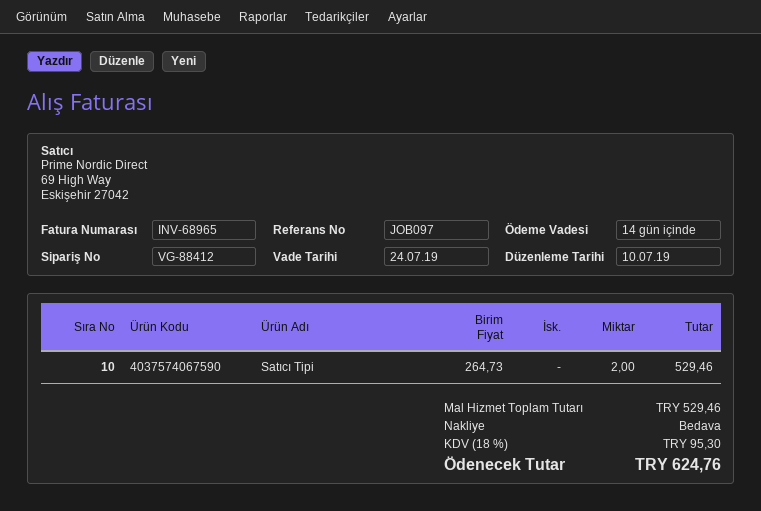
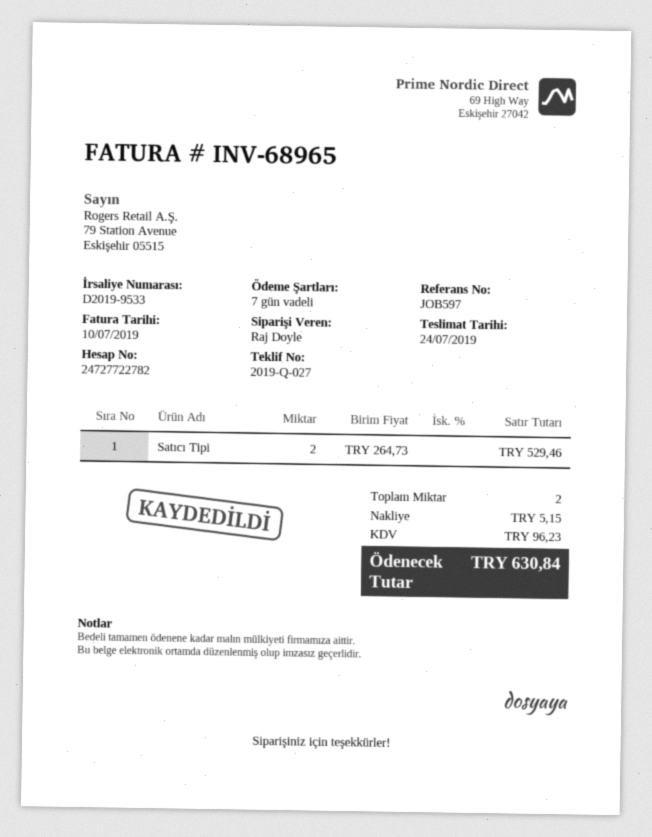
payment terms: 14 days -> 7 days
reference: JOB097 -> JOB597
shipping: 0.00 -> 5.15
tax: 95.30 -> 96.23
total: 624.76 -> 630.84

